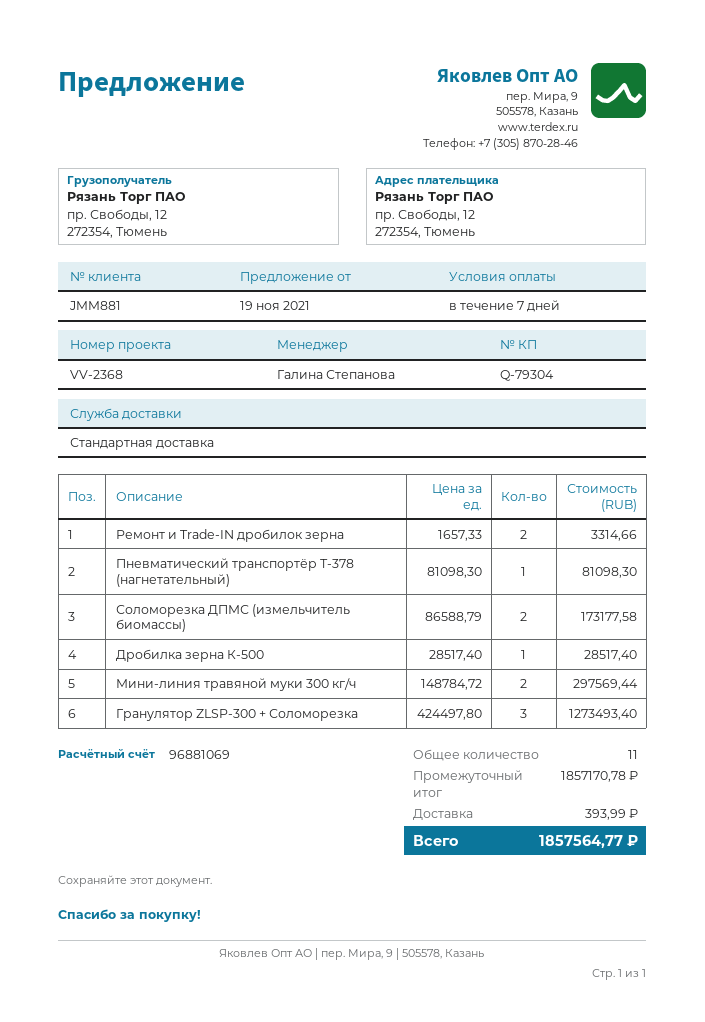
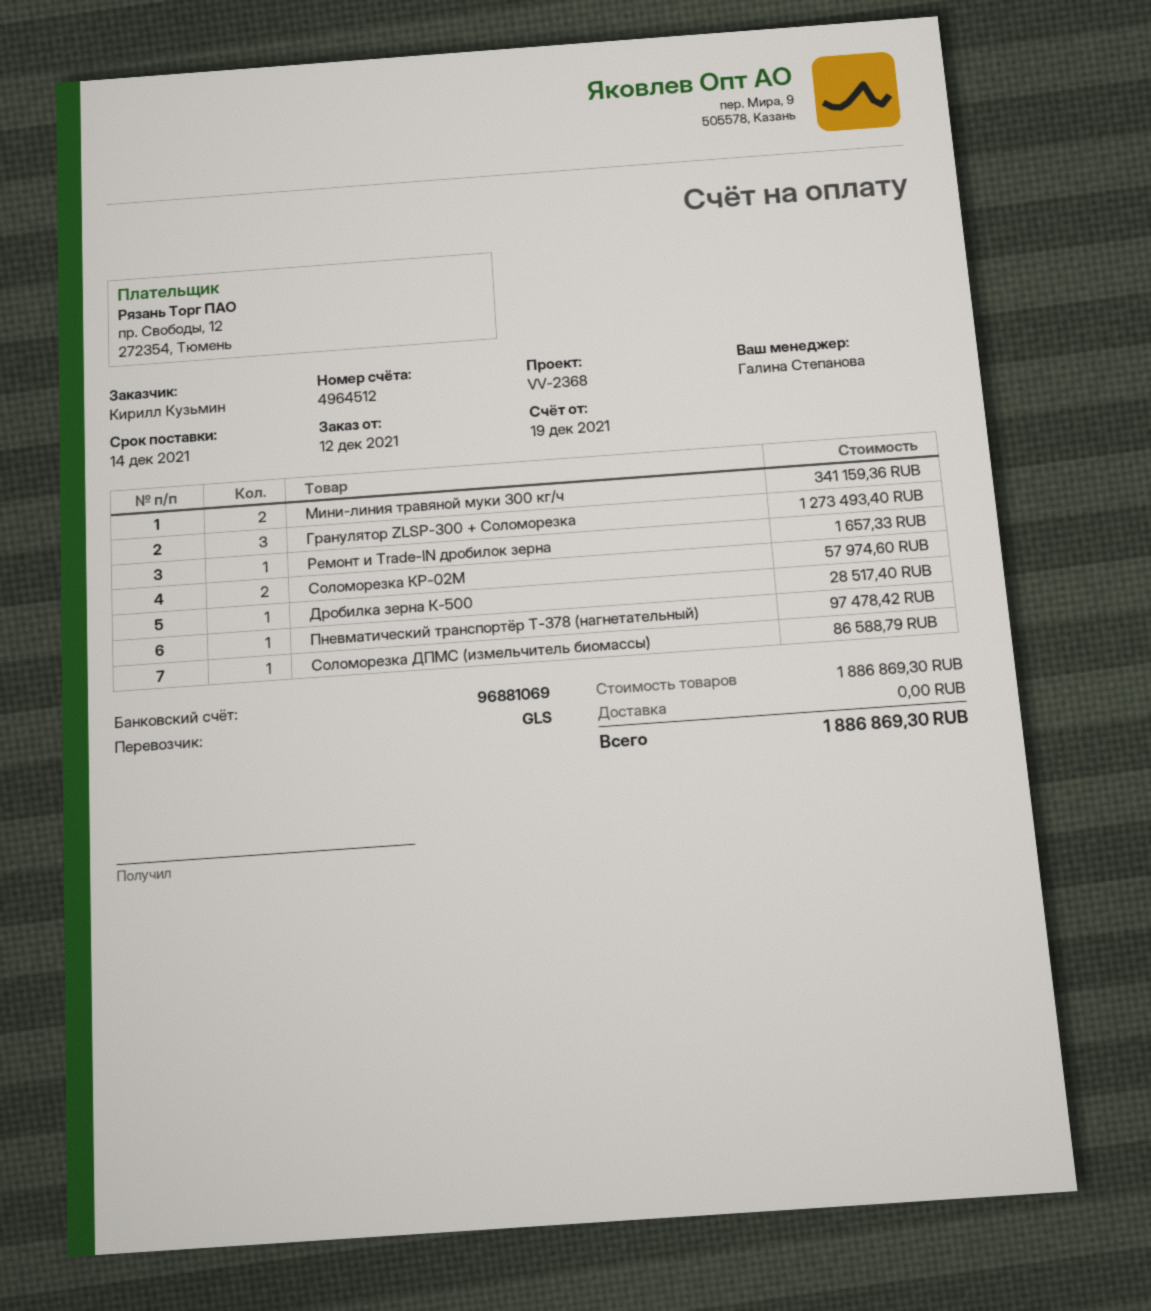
shipping method: standard -> GLS
Ремонт и Trade-IN дробилок зерна: 2 for 3314.66 -> 1 for 1657.33
Пневматический транспортёр Т-378 (нагнетательный): 1 for 81098.30 -> 1 for 97478.42
Соломорезка ДПМС (измельчитель биомассы): 2 for 173177.58 -> 1 for 86588.79
Мини-линия травяной муки 300 кг/ч: 2 for 297569.44 -> 2 for 341159.36
Соломорезка КР-02М: none -> 2 for 57974.60
subtotal: 1857170.78 -> 1886869.30
shipping: 393.99 -> 0.00
total: 1857564.77 -> 1886869.30

